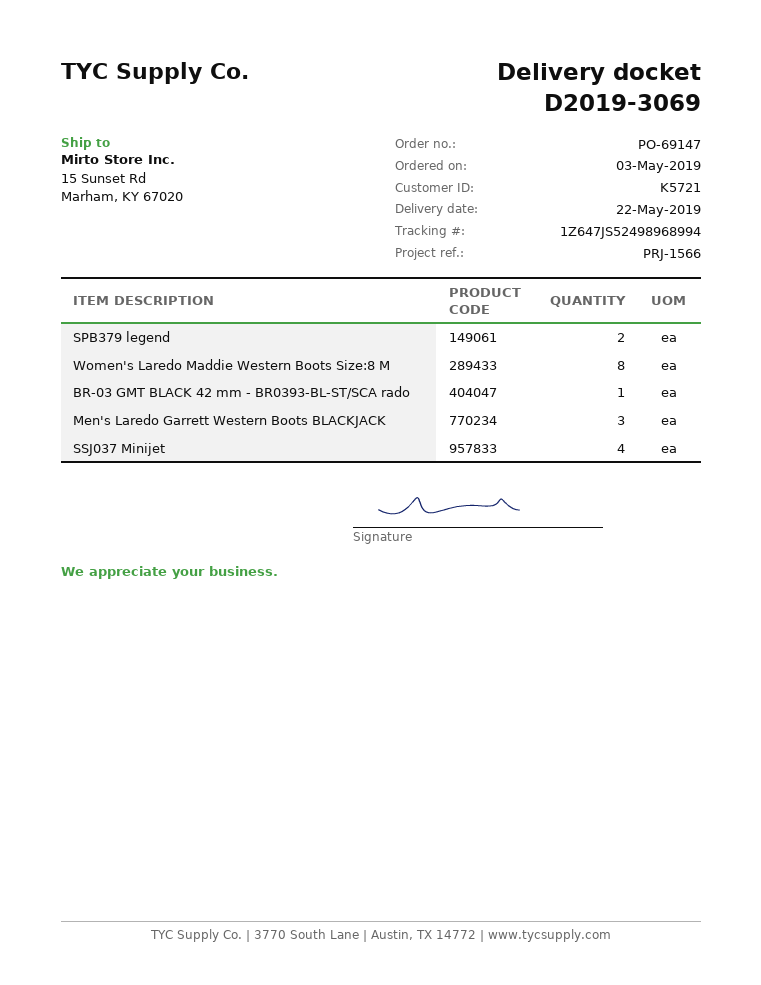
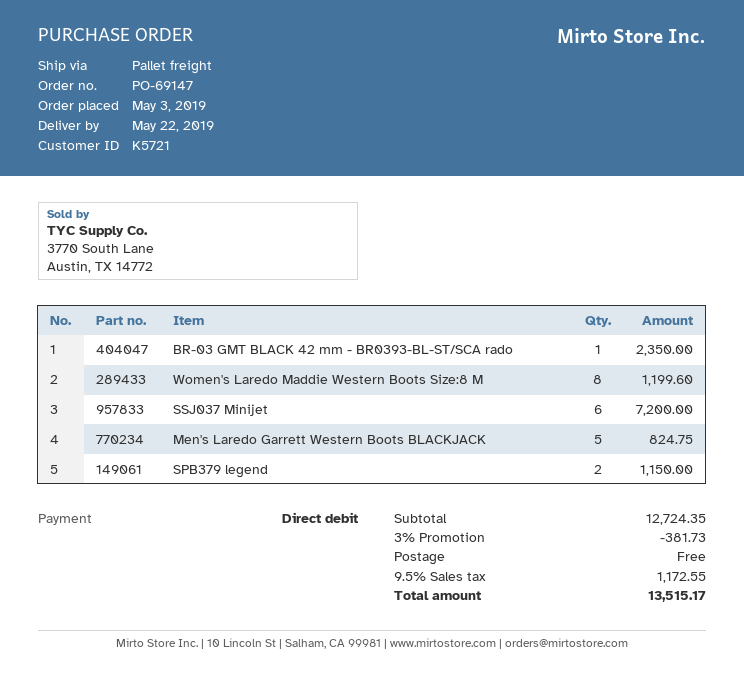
Men's Laredo Garrett Western Boots BLACKJACK: 3 -> 5
SSJ037 Minijet: 4 -> 6

